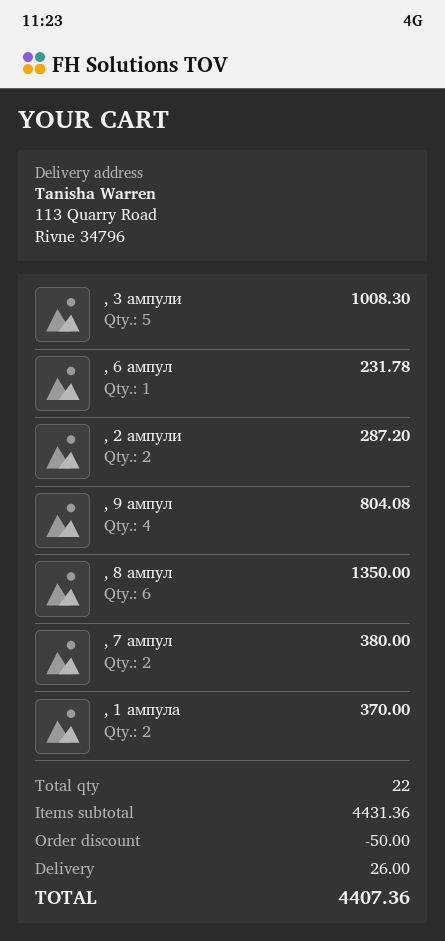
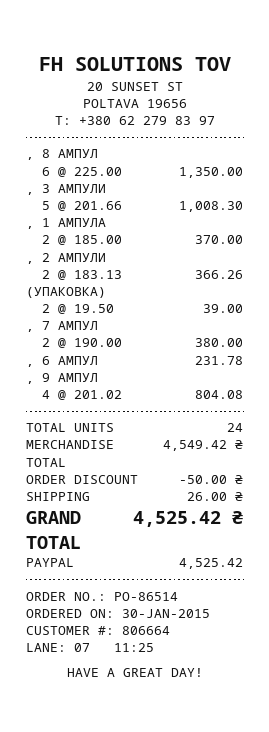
, 2 ампули: 2 for 287.20 -> 2 for 366.26
(УПАКОВКА): none -> 2 for 39.00
total quantity: 22 -> 24
subtotal: 4431.36 -> 4549.42
total: 4407.36 -> 4525.42

